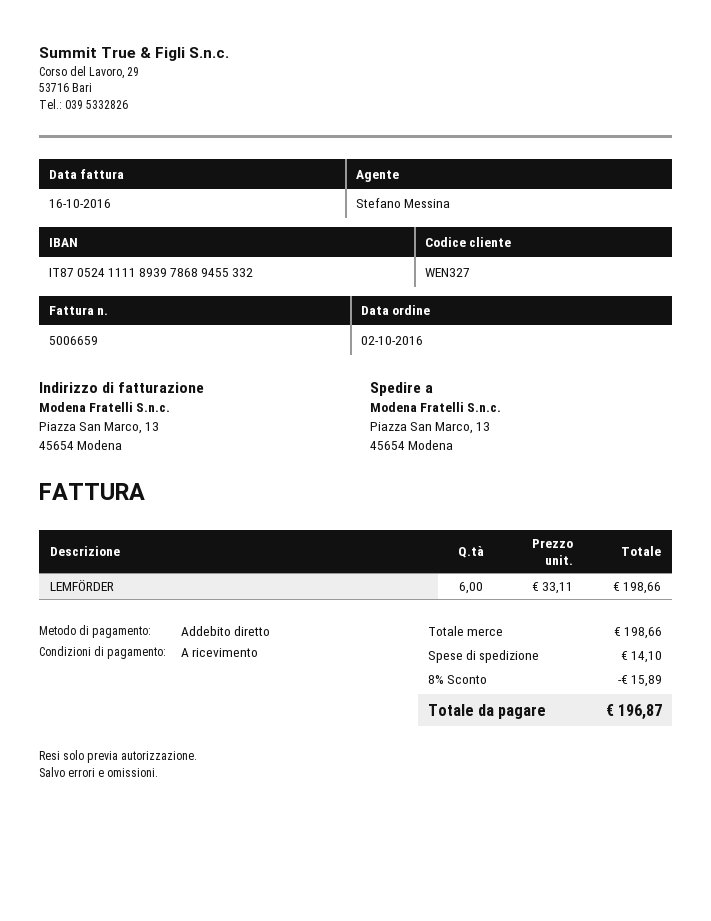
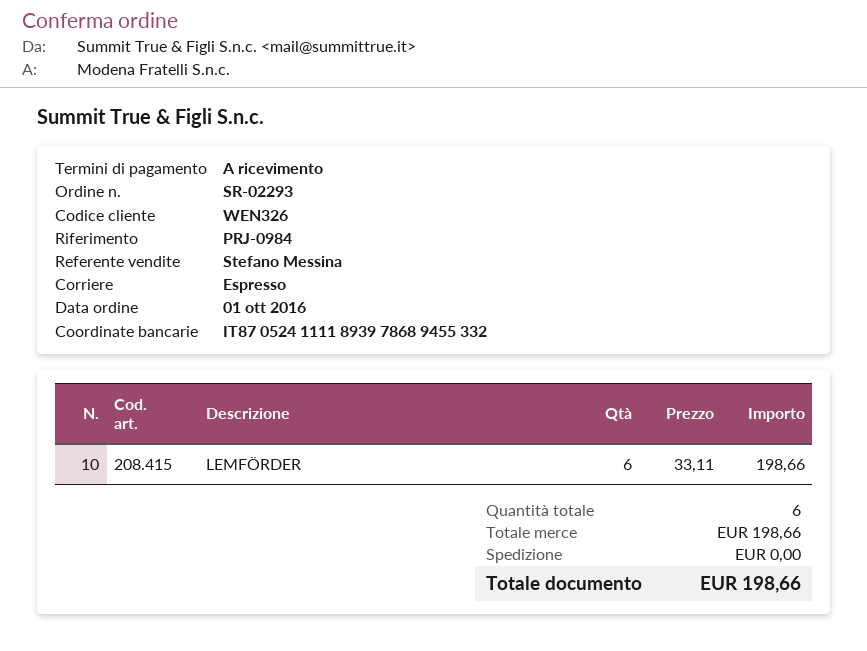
order date: 2016-10-02 -> 2016-10-01
customer number: WEN327 -> WEN326
discount: 8% = 15.89 -> none
shipping: 14.10 -> 0.00
total: 196.87 -> 198.66

